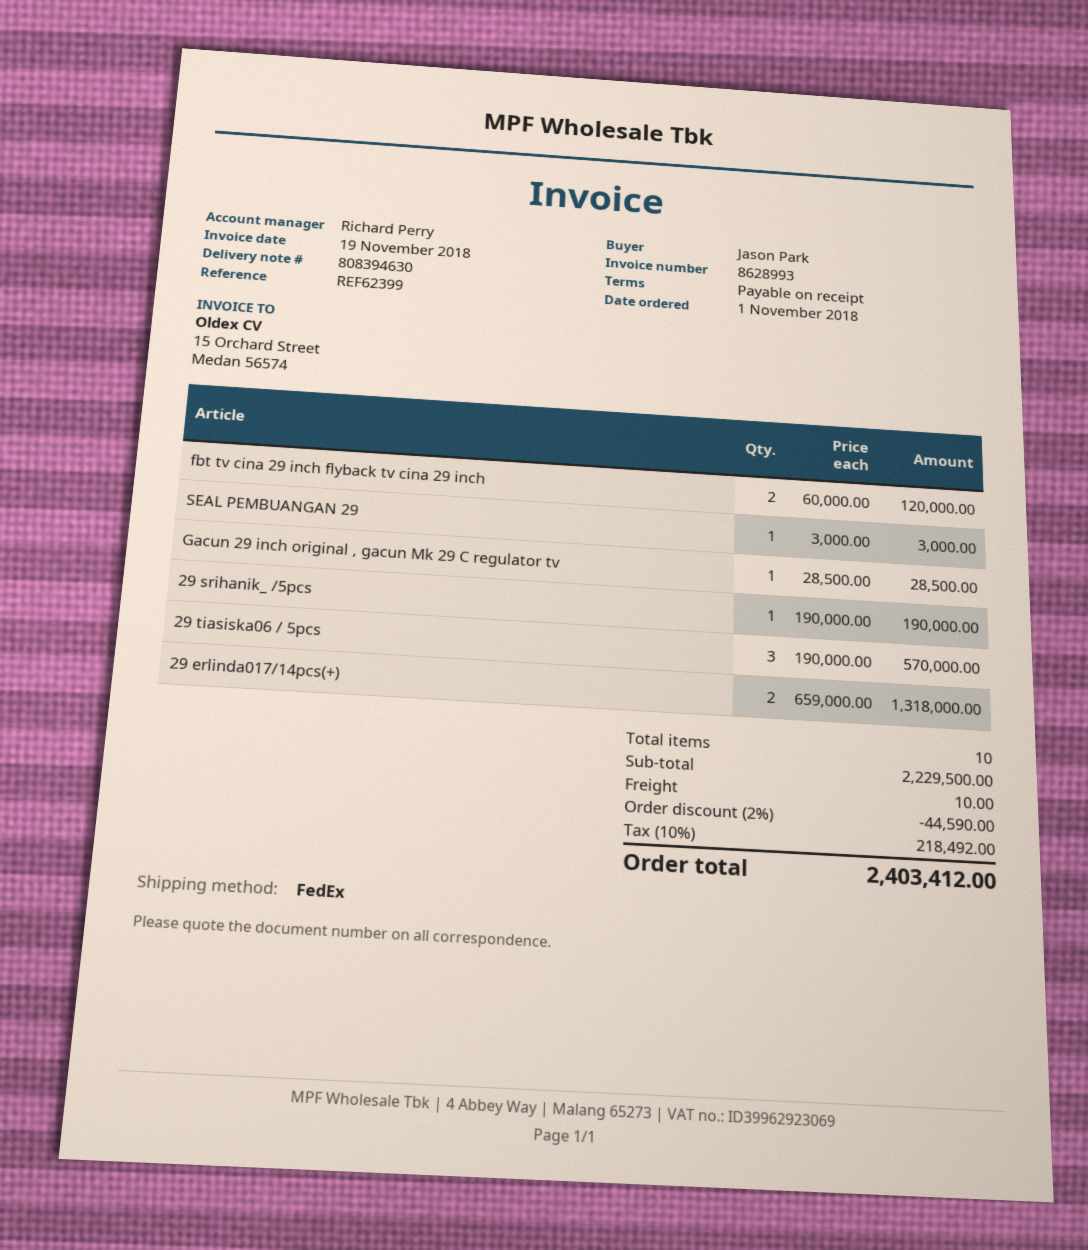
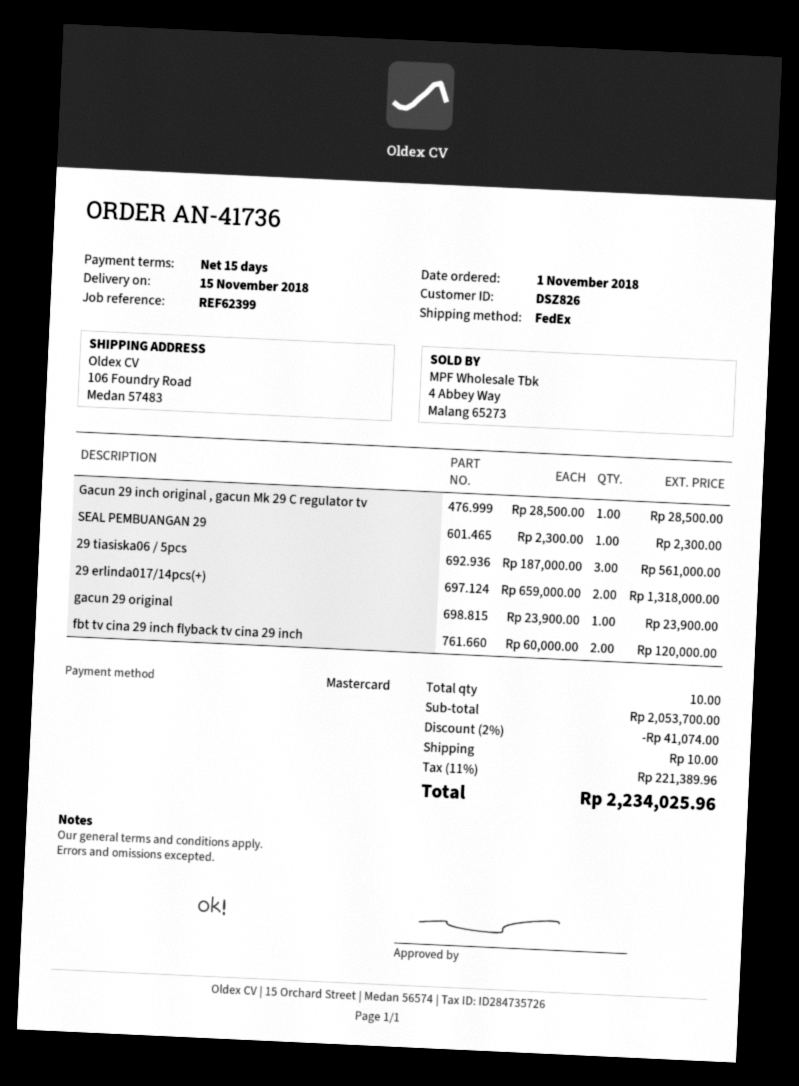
payment terms: on receipt -> 15 days
SEAL PEMBUANGAN 29: 1 x 3000.00 = 3000.00 -> 1 x 2300.00 = 2300.00
29 srihanik_ /5pcs: 1 x 190000.00 = 190000.00 -> none
29 tiasiska06 / 5pcs: 3 x 190000.00 = 570000.00 -> 3 x 187000.00 = 561000.00
gacun 29 original: none -> 1 x 23900.00 = 23900.00
subtotal: 2229500.00 -> 2053700.00
discount: 2% = 44590.00 -> 2% = 41074.00
tax: 10% = 218492.00 -> 11% = 221389.96
total: 2403412.00 -> 2234025.96

